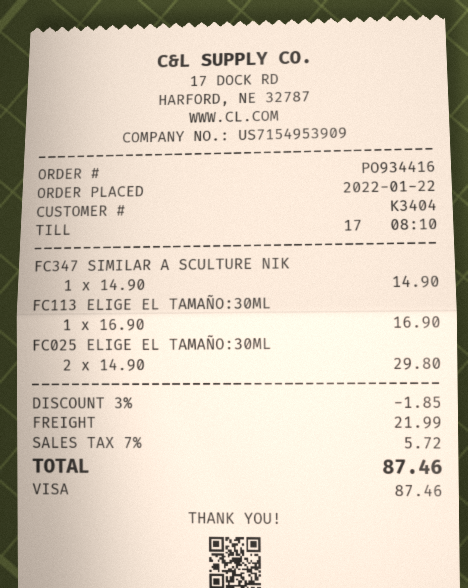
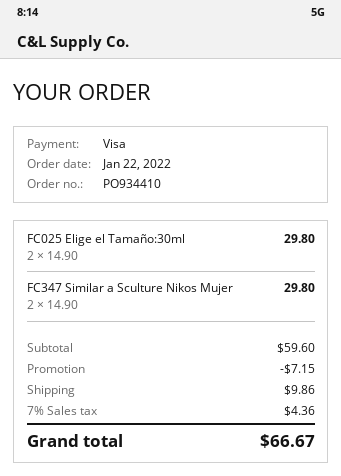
order number: PO934416 -> PO934410
FC347 SIMILAR A SCULTURE NIK: 1 x 14.90 = 14.90 -> 2 x 14.90 = 29.80
FC113 ELIGE EL TAMAÑO:30ML: 1 x 16.90 = 16.90 -> none
discount: 1.85 -> 7.15
shipping: 21.99 -> 9.86
tax: 7% = 5.72 -> 7% = 4.36
total: 87.46 -> 66.67

